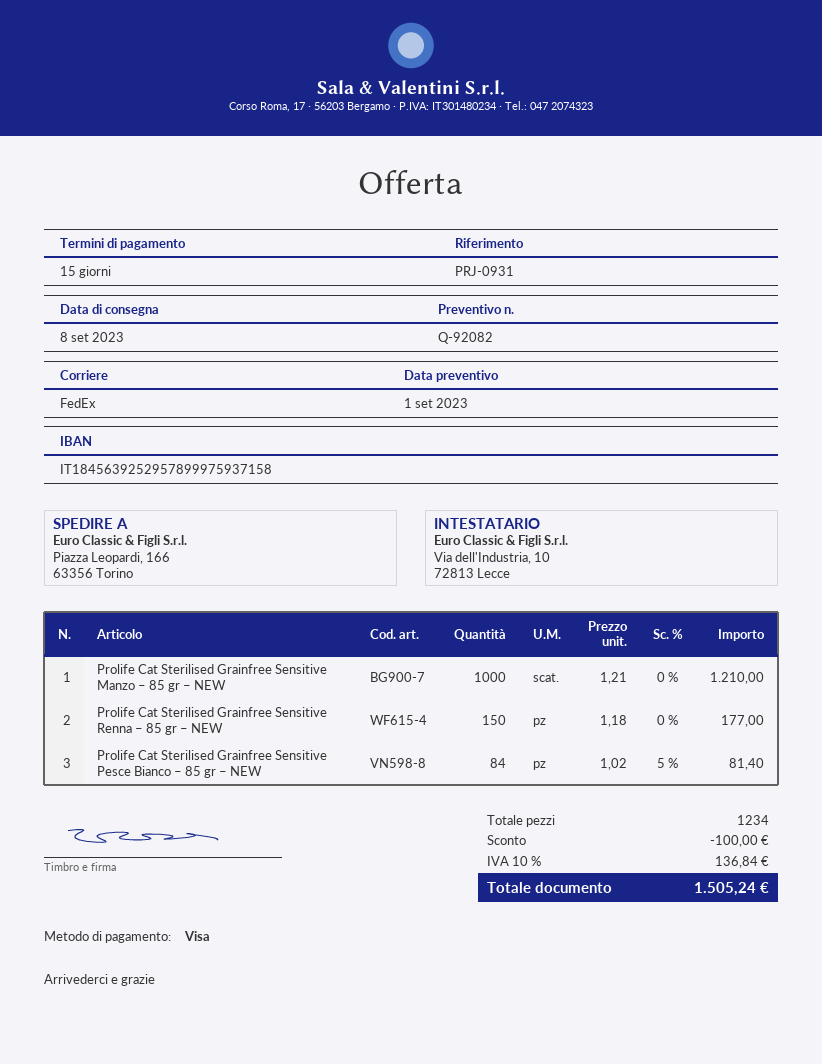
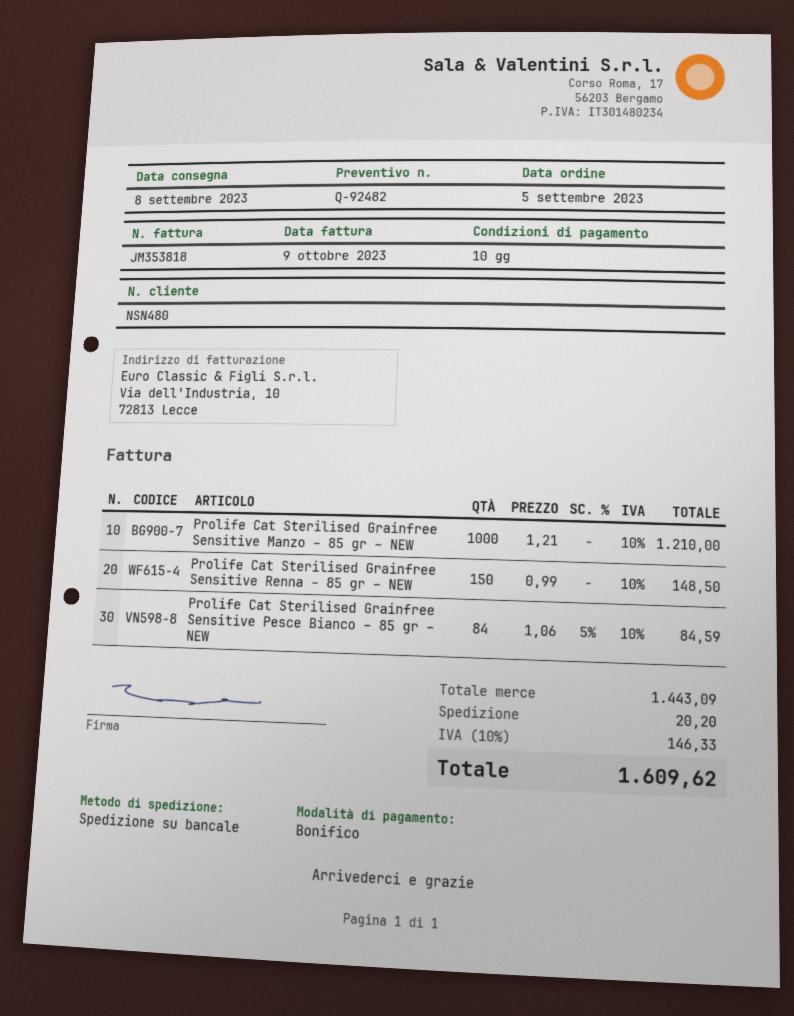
quote number: Q-92082 -> Q-92482
payment terms: 15 days -> 10 days
payment method: Visa -> bank transfer
shipping method: FedEx -> pallet freight
Prolife Cat Sterilised Grainfree Sensitive Renna – 85 gr – NEW: 150 x 1.18 = 177.00 -> 150 x 0.99 = 148.50
Prolife Cat Sterilised Grainfree Sensitive Pesce Bianco – 85 gr – NEW: 84 x 1.02 - 5% = 81.40 -> 84 x 1.06 - 5% = 84.59
discount: 100.00 -> none
shipping: none -> 20.20
tax: 10% = 136.84 -> 10% = 146.33
total: 1505.24 -> 1609.62

